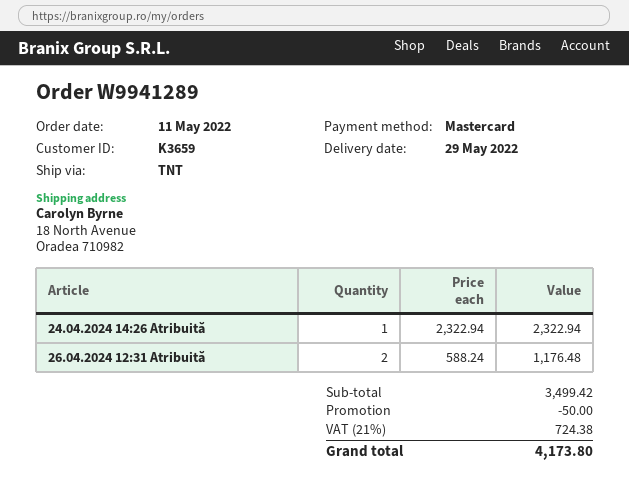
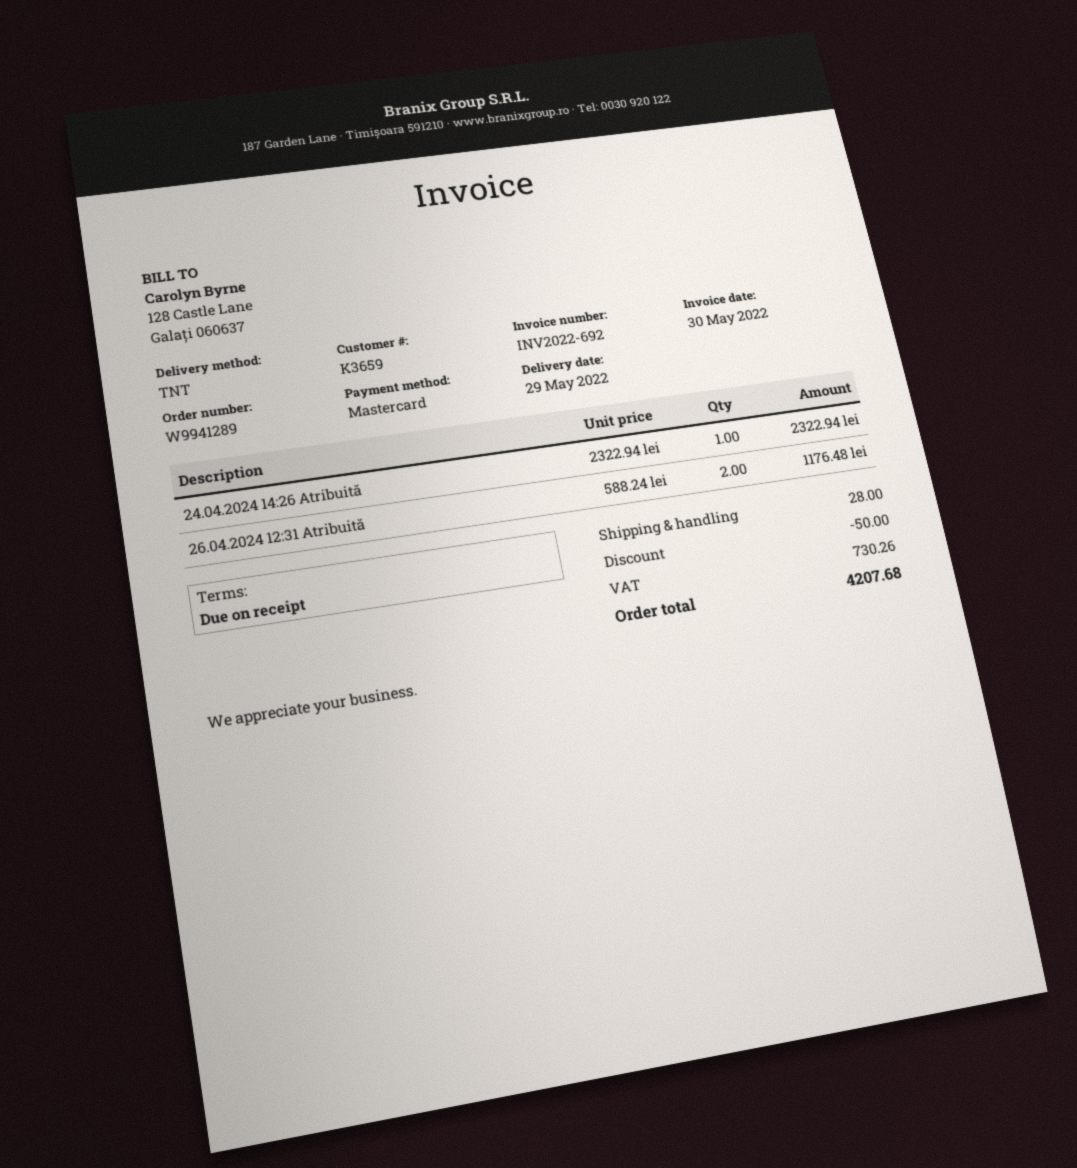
shipping: none -> 28.00
tax: 724.38 -> 730.26
total: 4173.80 -> 4207.68

